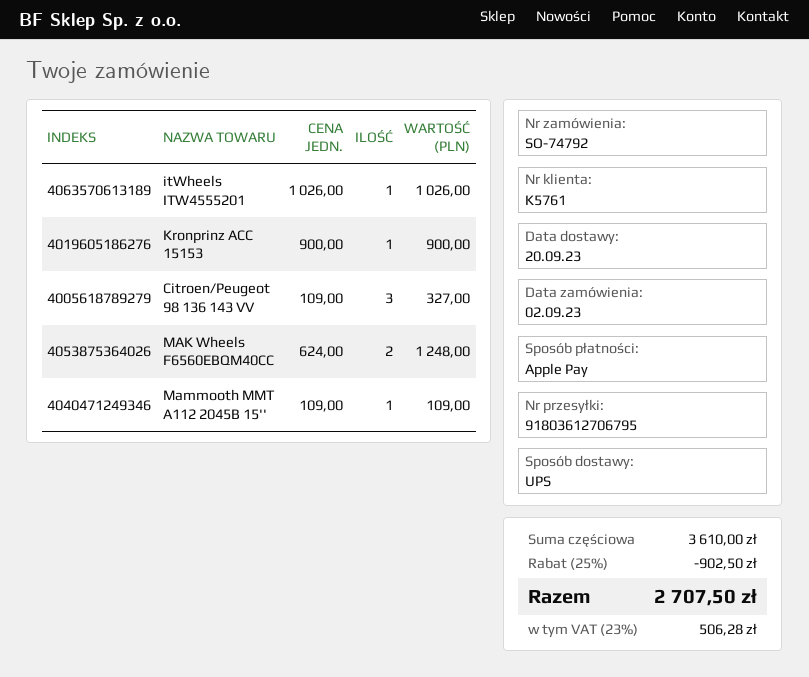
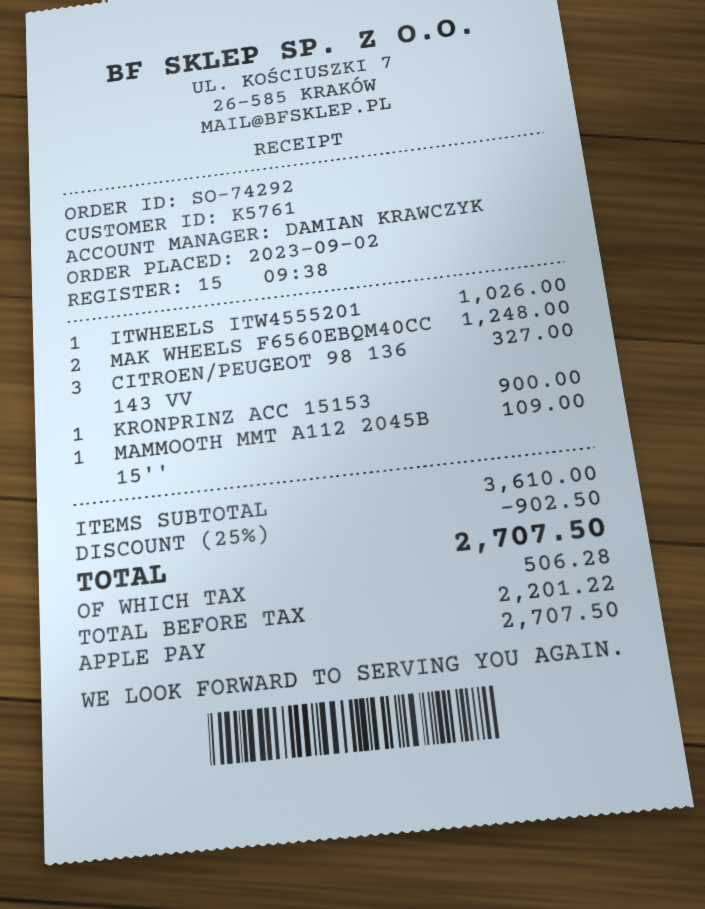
order number: SO-74792 -> SO-74292

